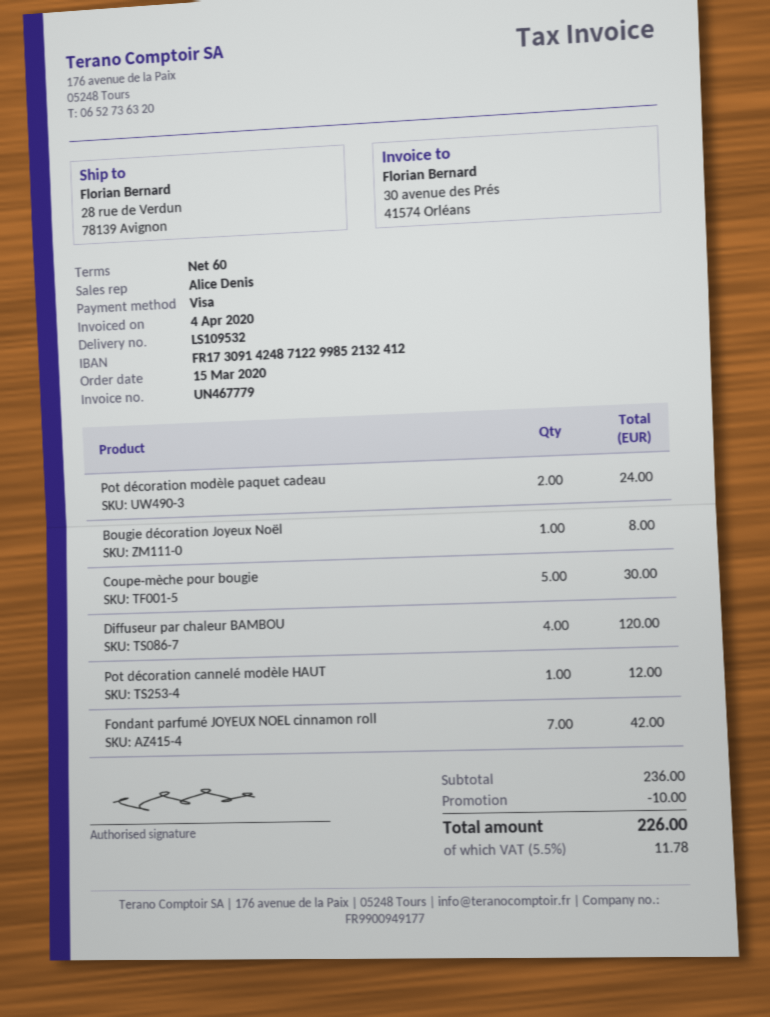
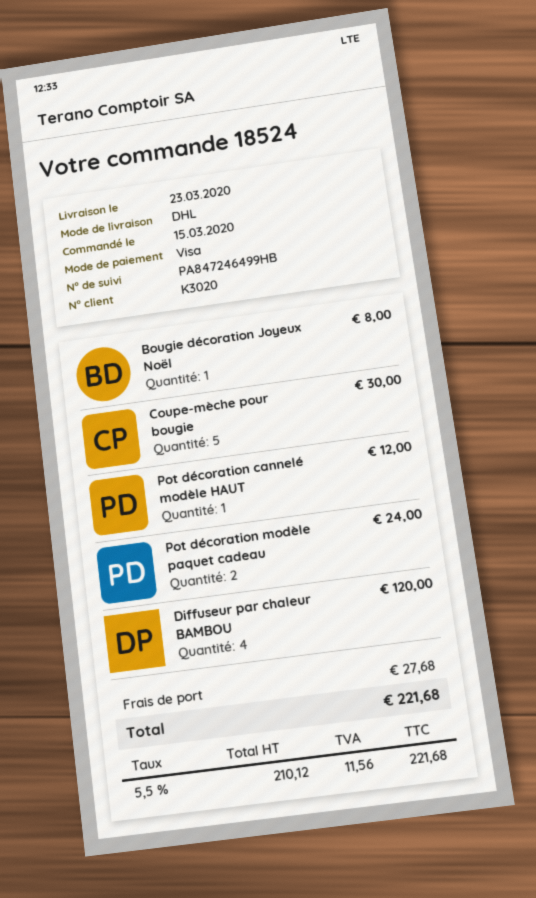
Fondant parfumé JOYEUX NOEL cinnamon roll: 7 for 42.00 -> none
discount: 10.00 -> none
shipping: none -> 27.68
tax: 5.5% = 11.78 -> 5.5% = 11.56
total: 226.00 -> 221.68

